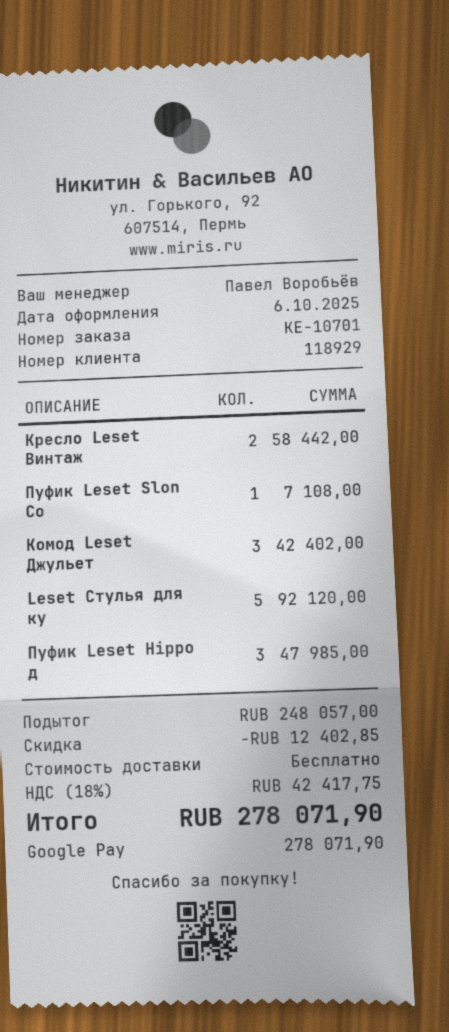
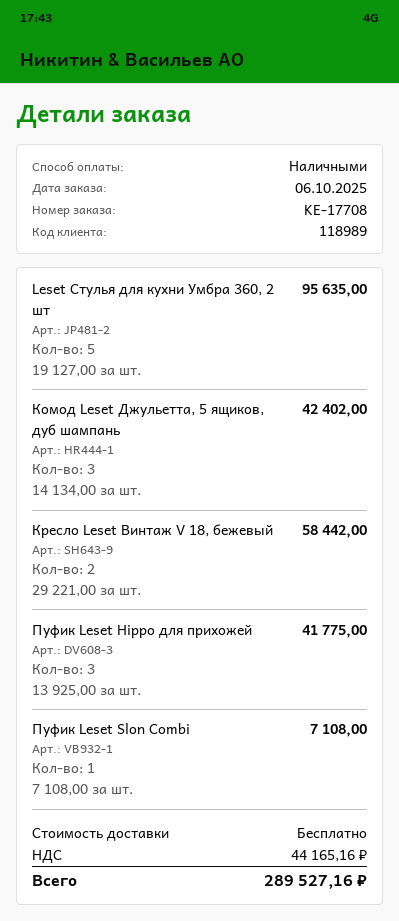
order number: KE-10701 -> KE-17708
customer number: 118929 -> 118989
payment method: Google Pay -> cash
Leset Стулья для ку: 5 for 92120.00 -> 5 for 95635.00
Пуфик Leset Hippo д: 3 for 47985.00 -> 3 for 41775.00
discount: 12402.85 -> none
tax: 42417.75 -> 44165.16
total: 278071.90 -> 289527.16

